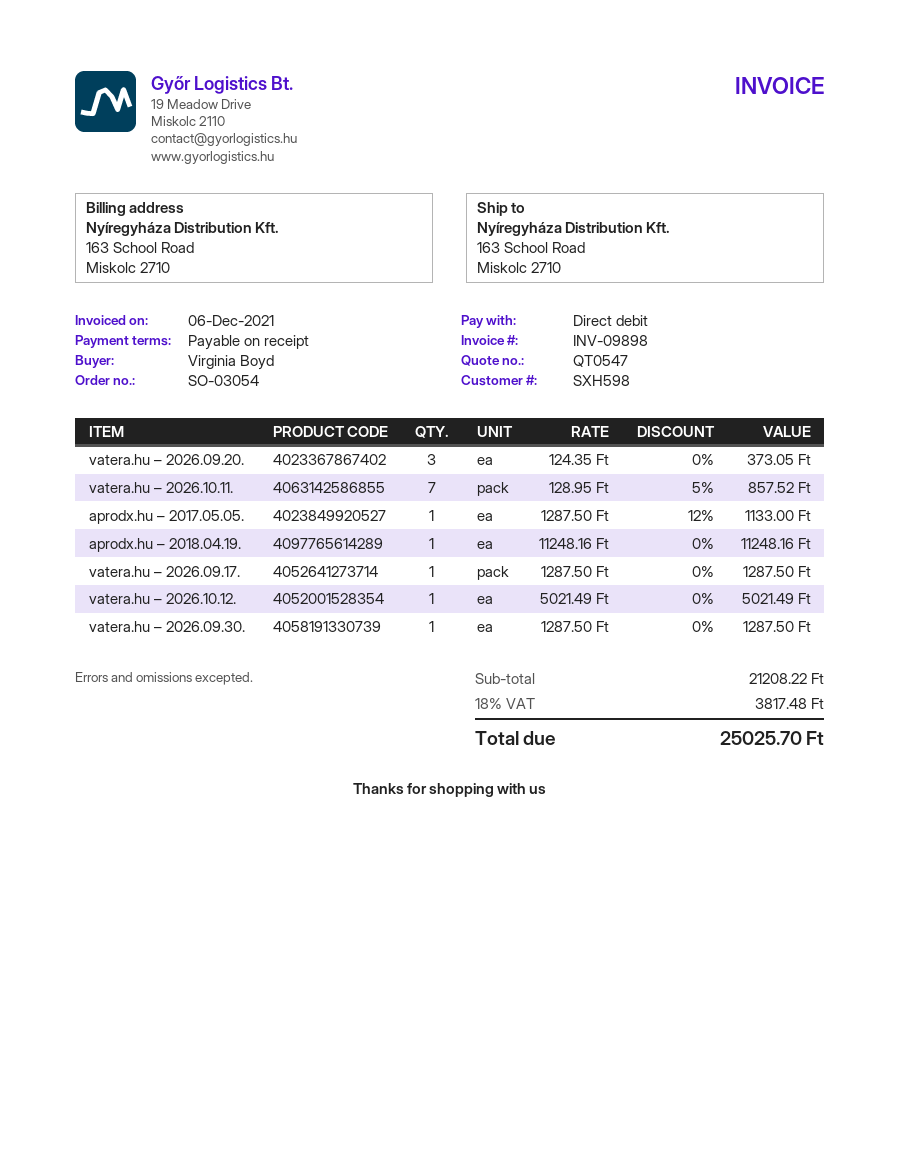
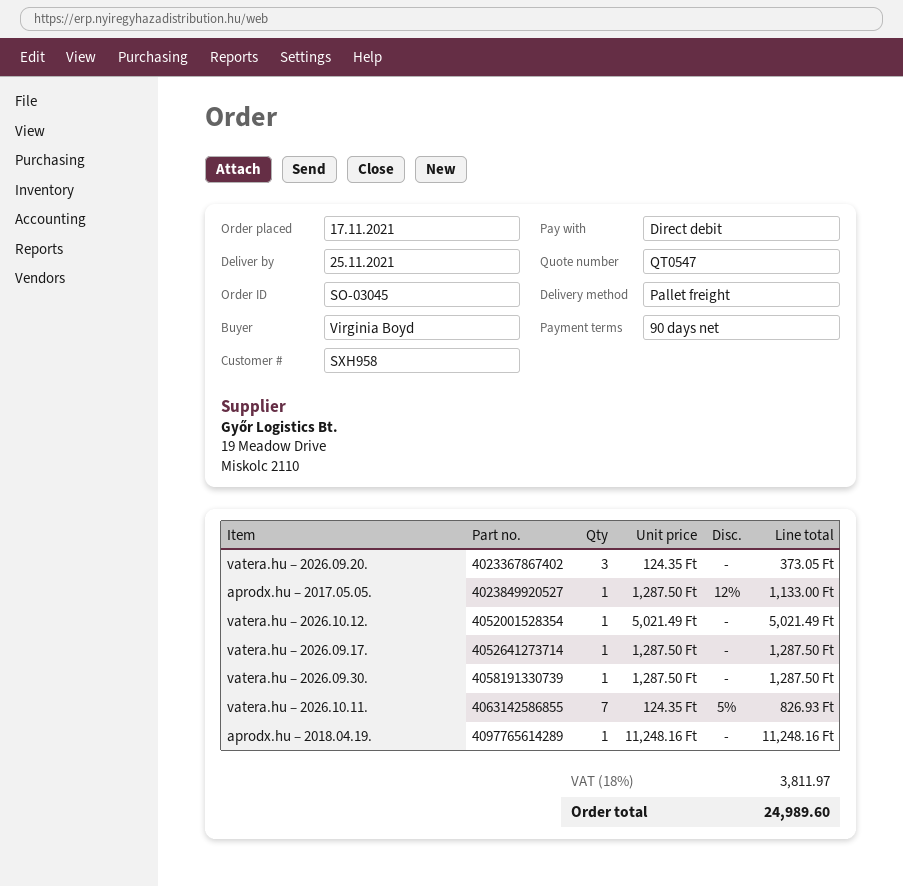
order number: SO-03054 -> SO-03045
payment terms: on receipt -> 90 days
customer number: SXH598 -> SXH958
vatera.hu – 2026.10.11.: 7 x 128.95 - 5% = 857.52 -> 7 x 124.35 - 5% = 826.93
tax: 18% = 3817.48 -> 18% = 3811.97
total: 25025.70 -> 24989.60

